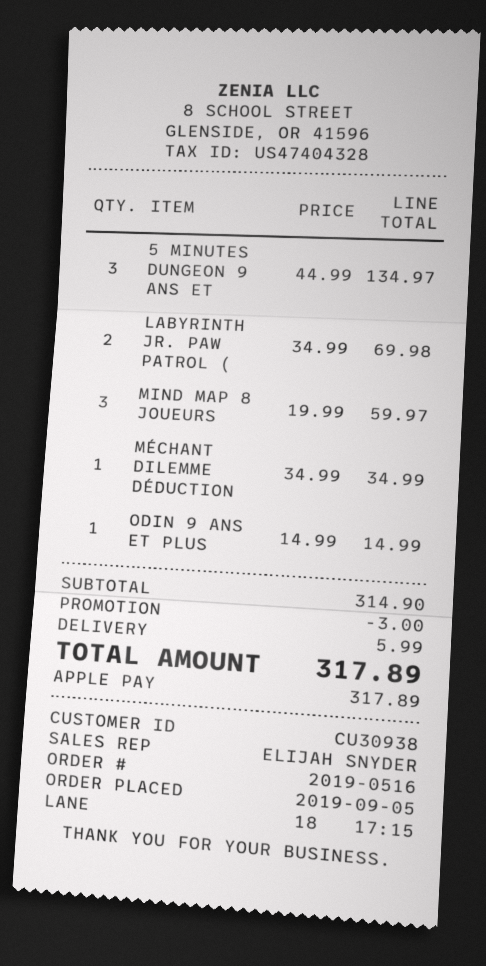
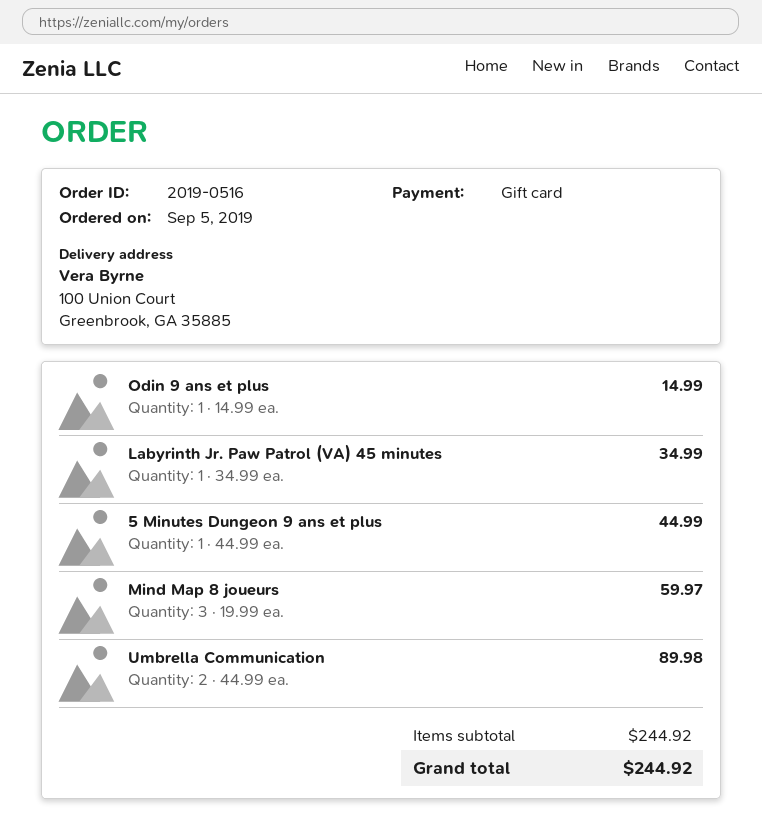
payment method: Apple Pay -> gift card
5 MINUTES DUNGEON 9 ANS ET: 3 x 44.99 = 134.97 -> 1 x 44.99 = 44.99
LABYRINTH JR. PAW PATROL (: 2 x 34.99 = 69.98 -> 1 x 34.99 = 34.99
MÉCHANT DILEMME DÉDUCTION: 1 x 34.99 = 34.99 -> none
Umbrella Communication: none -> 2 x 44.99 = 89.98
subtotal: 314.90 -> 244.92
discount: 3.00 -> none
shipping: 5.99 -> none
total: 317.89 -> 244.92

